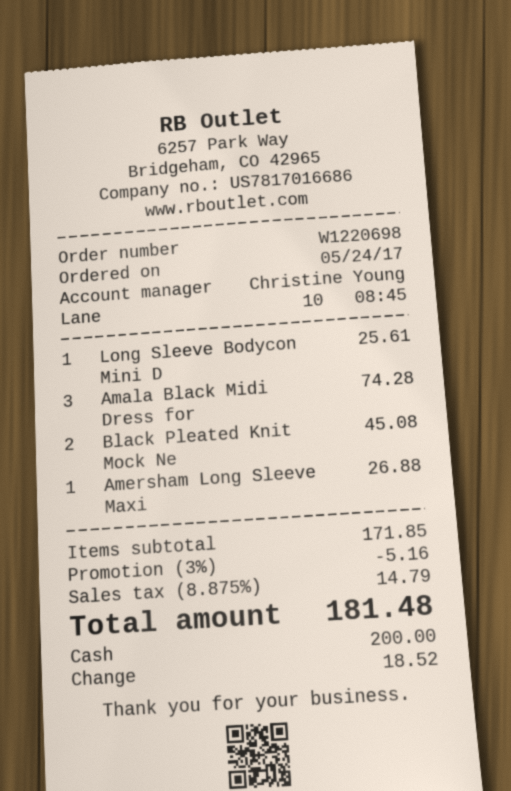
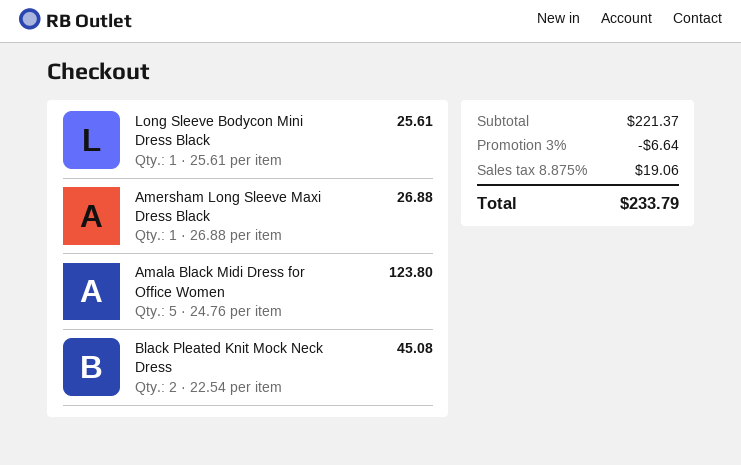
Amala Black Midi Dress for: 3 for 74.28 -> 5 for 123.80
subtotal: 171.85 -> 221.37
discount: 3% = 5.16 -> 3% = 6.64
tax: 8.875% = 14.79 -> 8.875% = 19.06
total: 181.48 -> 233.79

